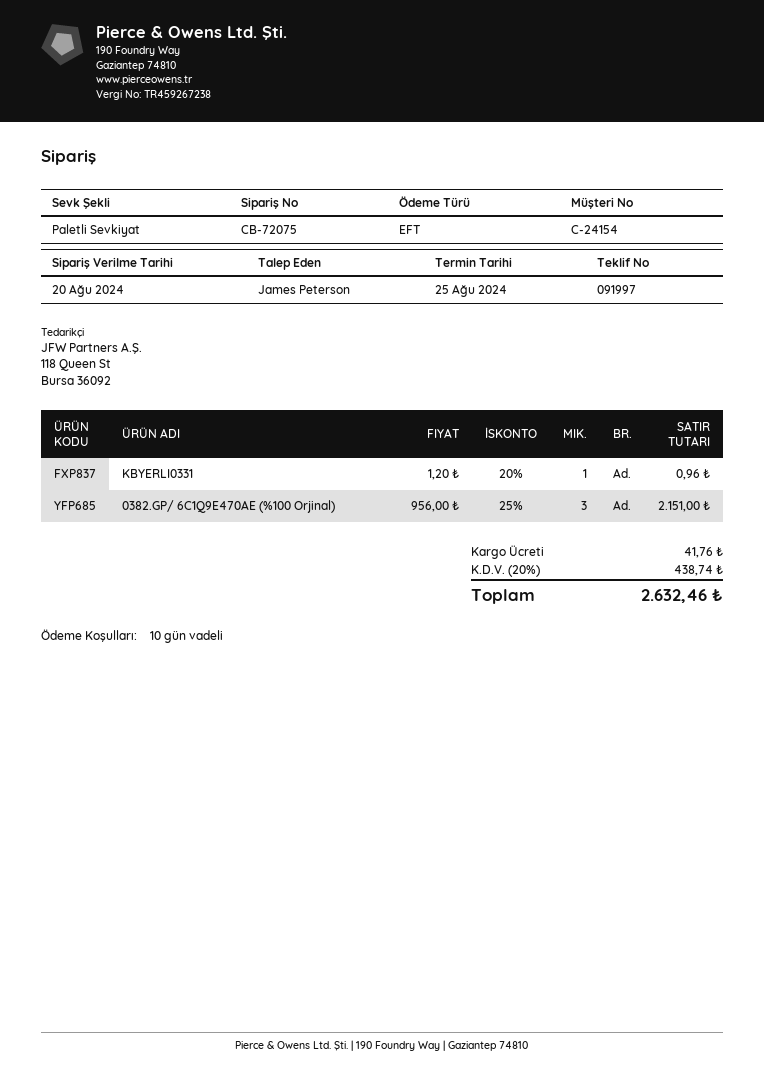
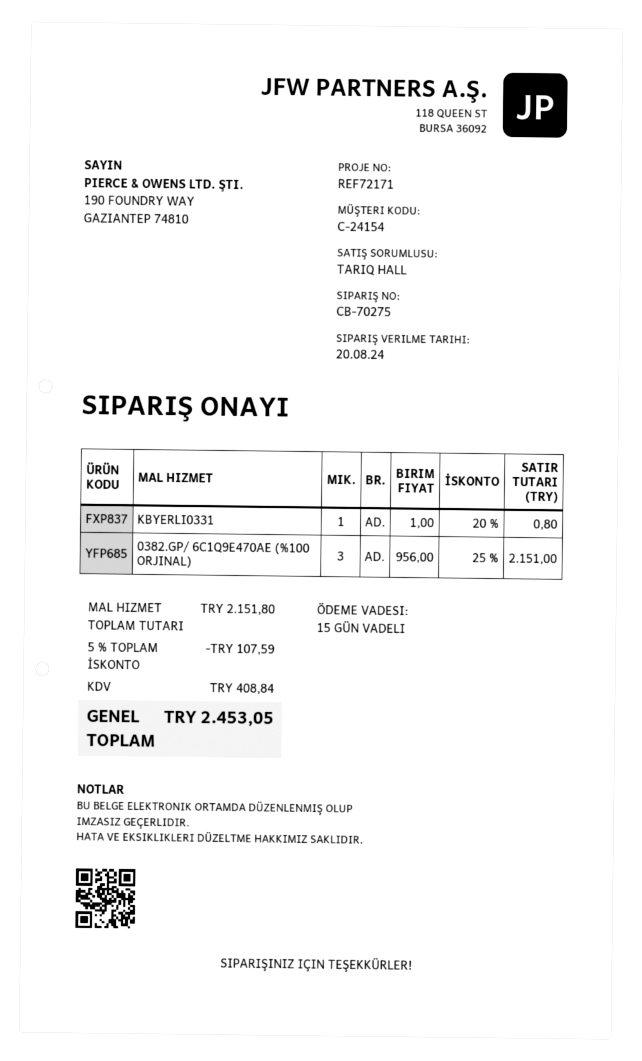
order number: CB-72075 -> CB-70275
payment terms: 10 days -> 15 days
KBYERLI0331: 1 x 1.20 - 20% = 0.96 -> 1 x 1.00 - 20% = 0.80
discount: none -> 5% = 107.59
shipping: 41.76 -> none
tax: 438.74 -> 408.84
total: 2632.46 -> 2453.05

